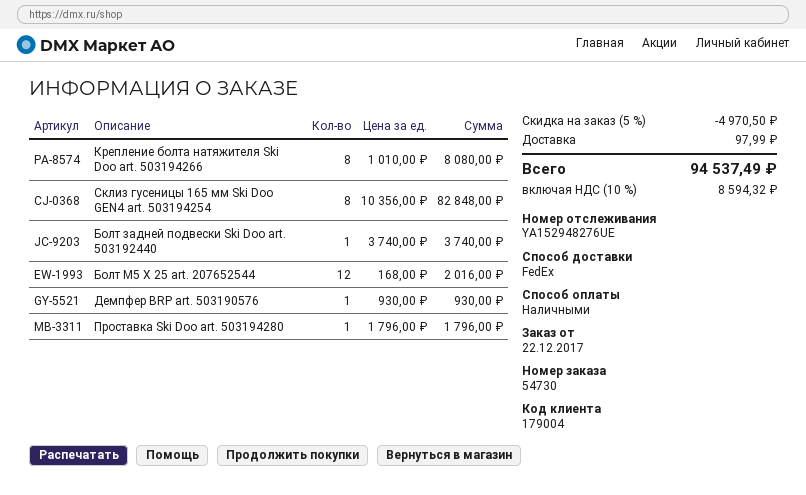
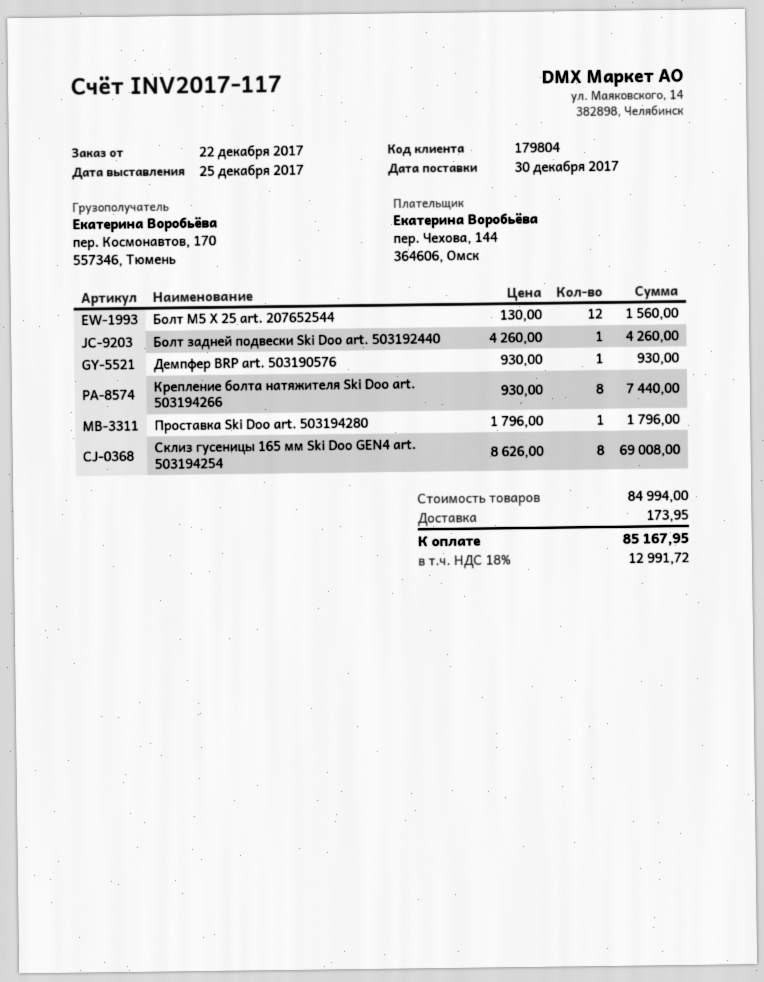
customer number: 179004 -> 179804
Крепление болта натяжителя Ski Doo art. 503194266: 8 x 1010.00 = 8080.00 -> 8 x 930.00 = 7440.00
Склиз гусеницы 165 мм Ski Doo GEN4 art. 503194254: 8 x 10356.00 = 82848.00 -> 8 x 8626.00 = 69008.00
Болт задней подвески Ski Doo art. 503192440: 1 x 3740.00 = 3740.00 -> 1 x 4260.00 = 4260.00
Болт M5 X 25 art. 207652544: 12 x 168.00 = 2016.00 -> 12 x 130.00 = 1560.00
discount: 5% = 4970.50 -> none
shipping: 97.99 -> 173.95
tax: 10% = 8594.32 -> 18% = 12991.72
total: 94537.49 -> 85167.95

